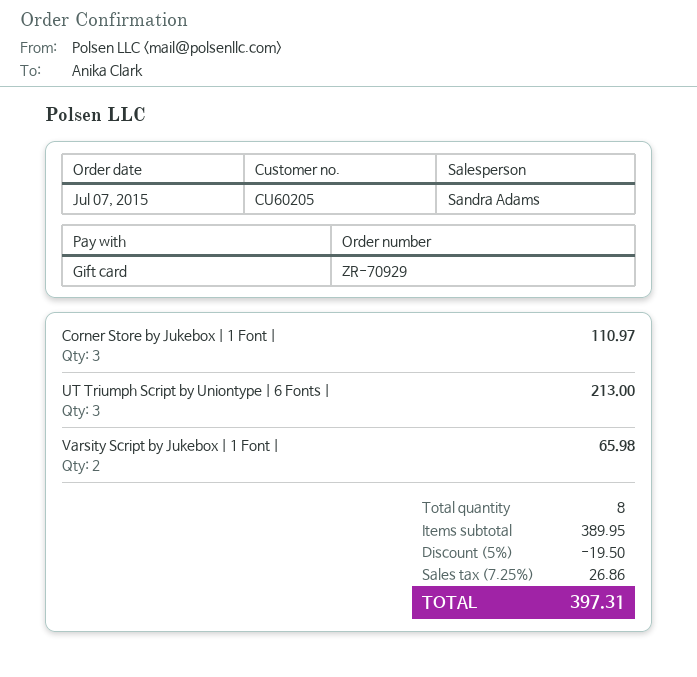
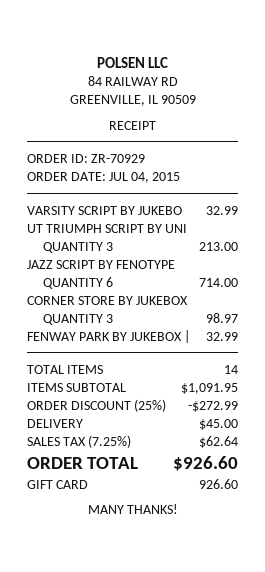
order date: 2015-07-07 -> 2015-07-04
Corner Store by Jukebox | 1 Font |: 3 for 110.97 -> 3 for 98.97
Varsity Script by Jukebox | 1 Font |: 2 for 65.98 -> 1 for 32.99
JAZZ SCRIPT BY FENOTYPE: none -> 6 for 714.00
FENWAY PARK BY JUKEBOX |: none -> 1 for 32.99
total quantity: 8 -> 14
subtotal: 389.95 -> 1091.95
discount: 5% = 19.50 -> 25% = 272.99
shipping: none -> 45.00
tax: 7.25% = 26.86 -> 7.25% = 62.64
total: 397.31 -> 926.60

